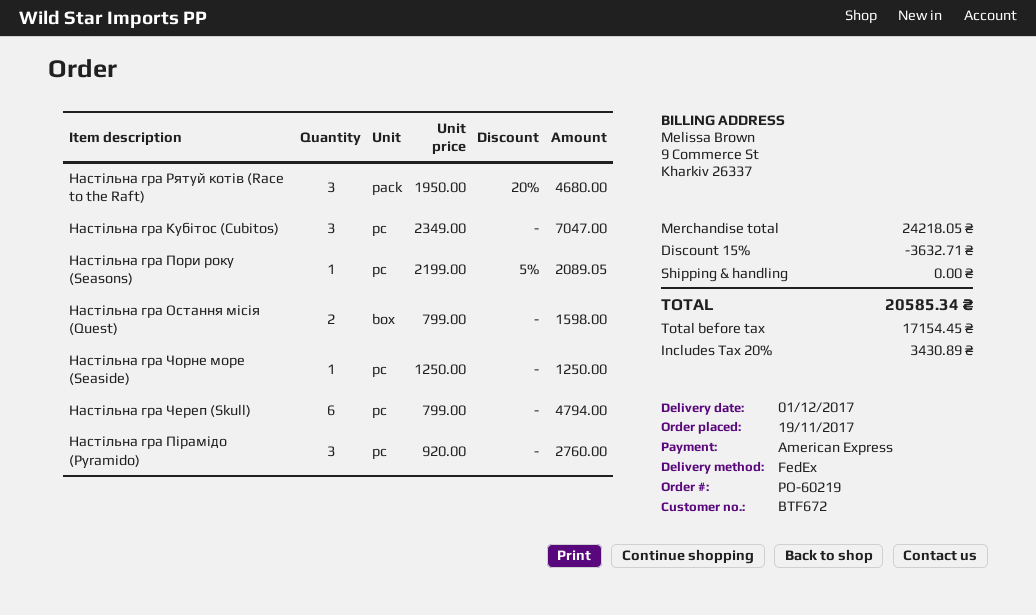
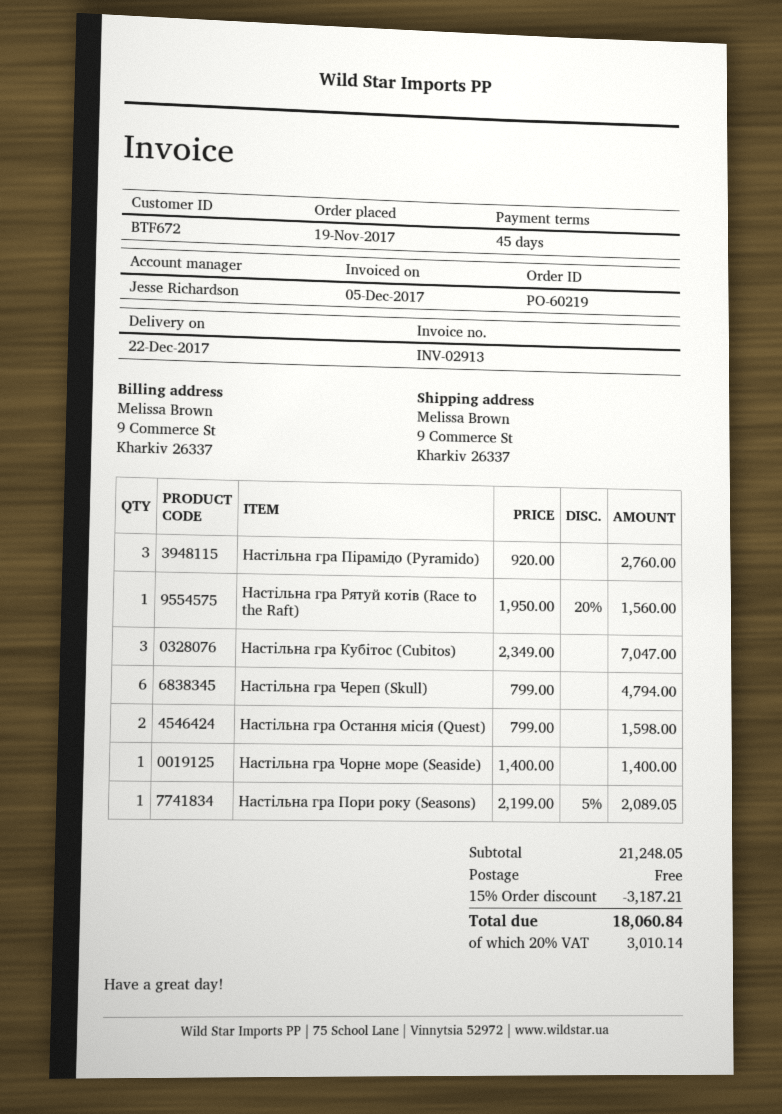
delivery date: 2017-12-01 -> 2017-12-22
Настільна гра Рятуй котів (Race to the Raft): 3 x 1950.00 - 20% = 4680.00 -> 1 x 1950.00 - 20% = 1560.00
Настільна гра Чорне море (Seaside): 1 x 1250.00 = 1250.00 -> 1 x 1400.00 = 1400.00
subtotal: 24218.05 -> 21248.05
discount: 15% = 3632.71 -> 15% = 3187.21
tax: 20% = 3430.89 -> 20% = 3010.14
total: 20585.34 -> 18060.84

